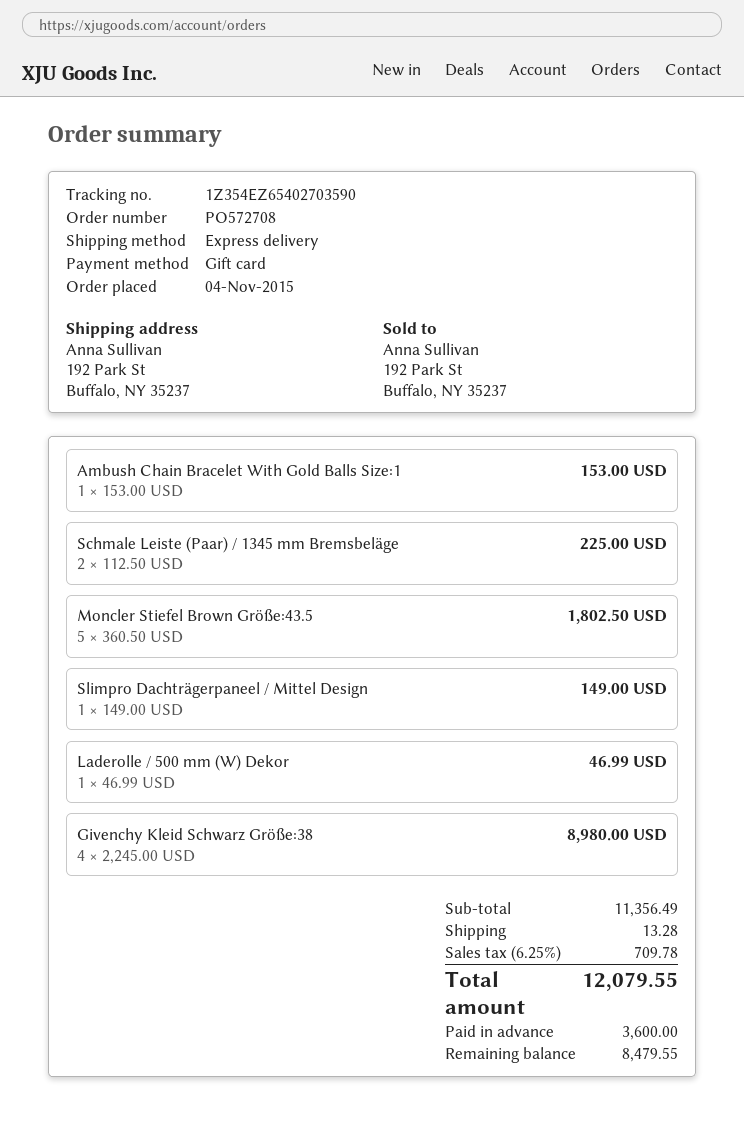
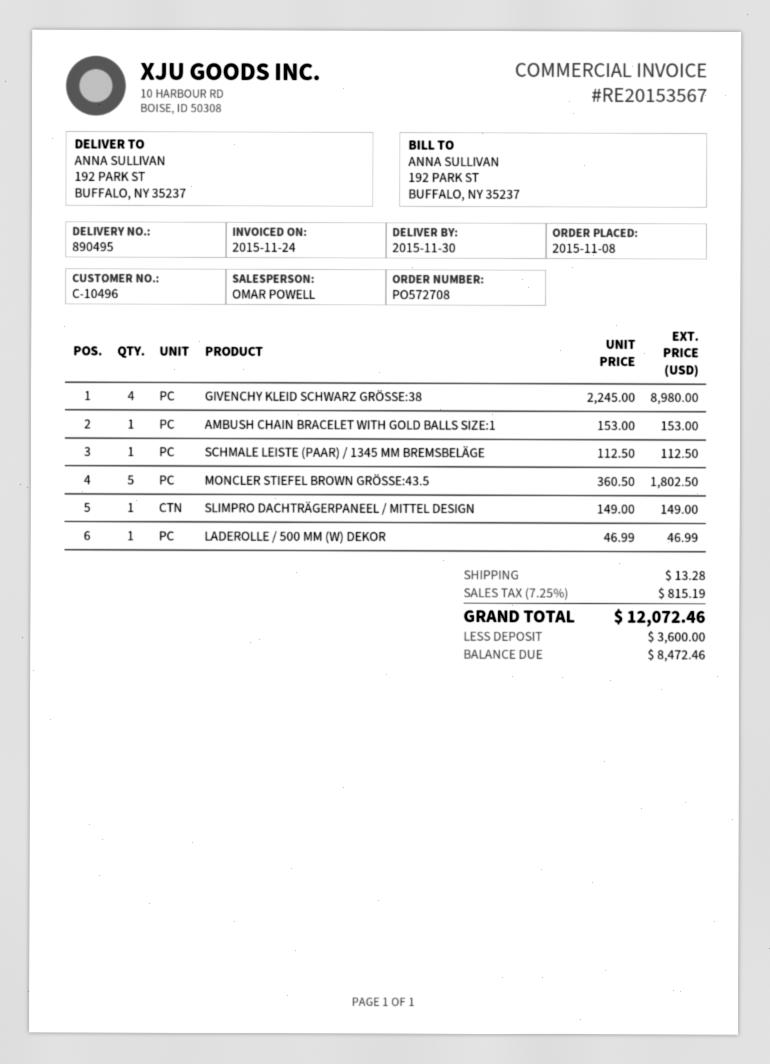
order date: 2015-11-04 -> 2015-11-08
Schmale Leiste (Paar) / 1345 mm Bremsbeläge: 2 x 112.50 = 225.00 -> 1 x 112.50 = 112.50
tax: 6.25% = 709.78 -> 7.25% = 815.19
total: 12079.55 -> 12072.46
balance: 8479.55 -> 8472.46

